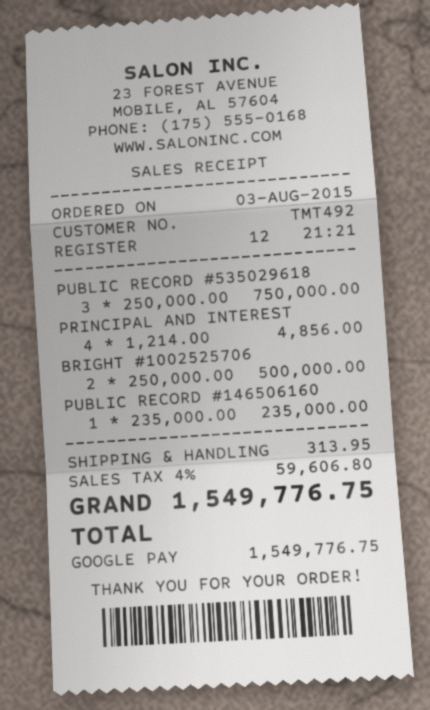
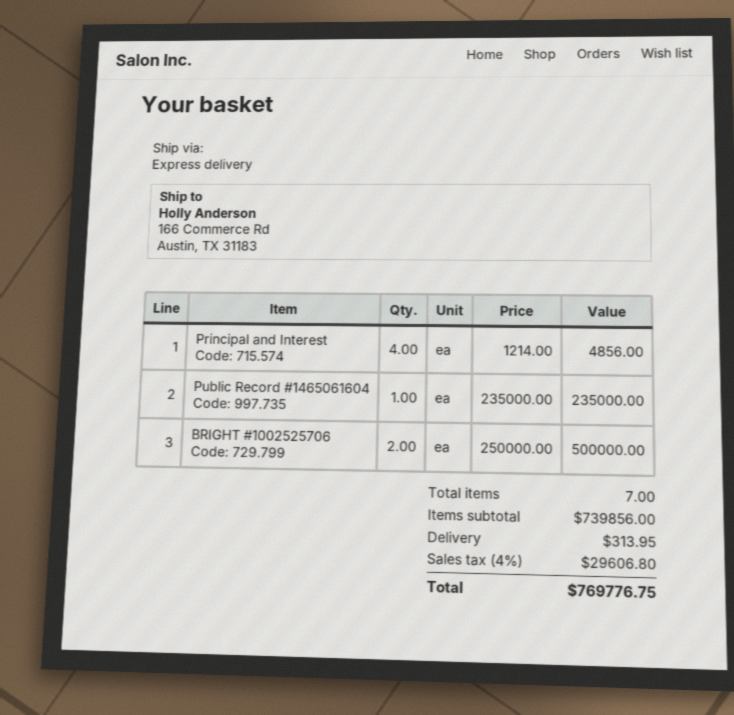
PUBLIC RECORD #535029618: 3 x 250000.00 = 750000.00 -> none
tax: 4% = 59606.80 -> 4% = 29606.80
total: 1549776.75 -> 769776.75

